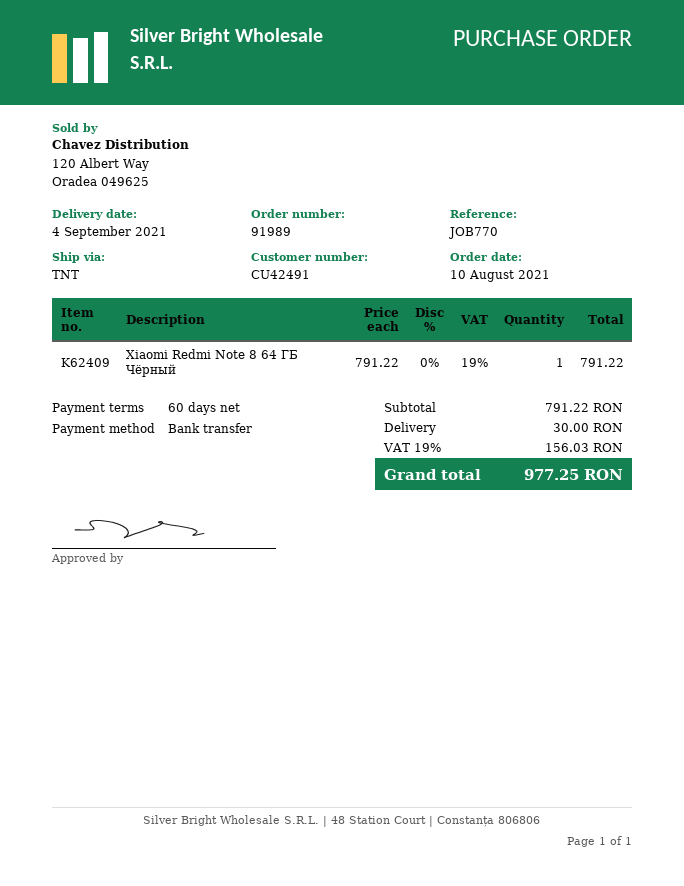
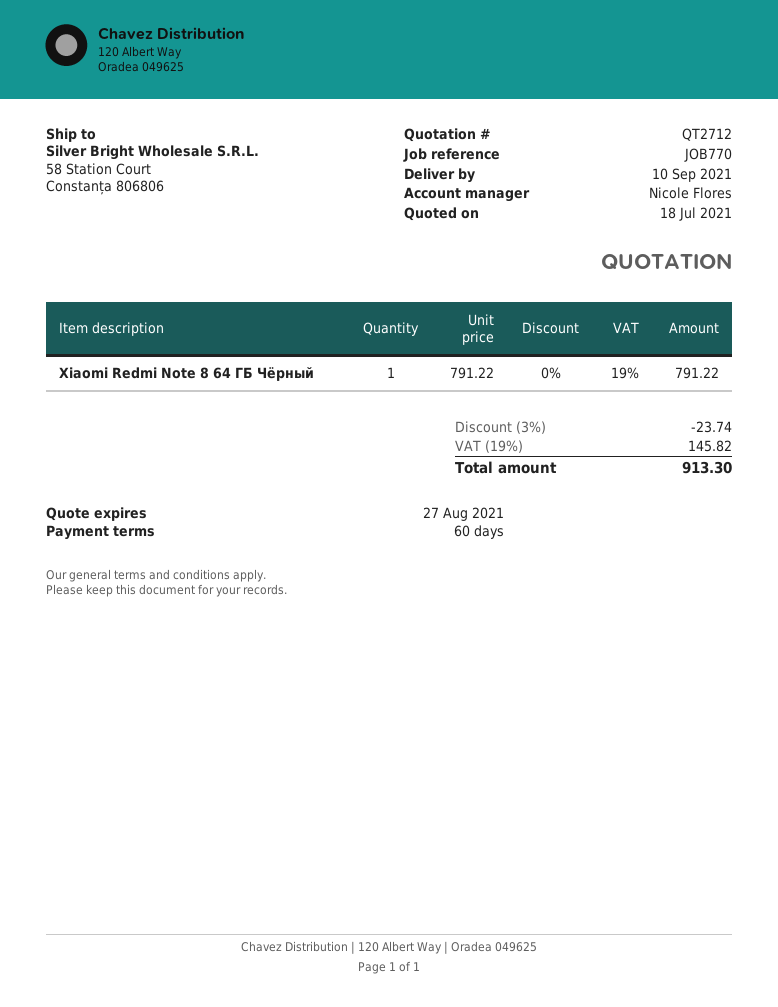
delivery date: 2021-09-04 -> 2021-09-10
discount: none -> 3% = 23.74
shipping: 30.00 -> none
tax: 19% = 156.03 -> 19% = 145.82
total: 977.25 -> 913.30

